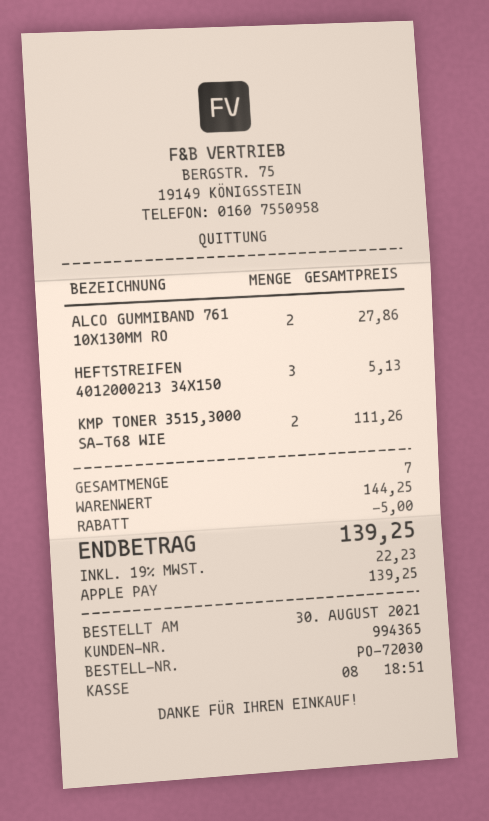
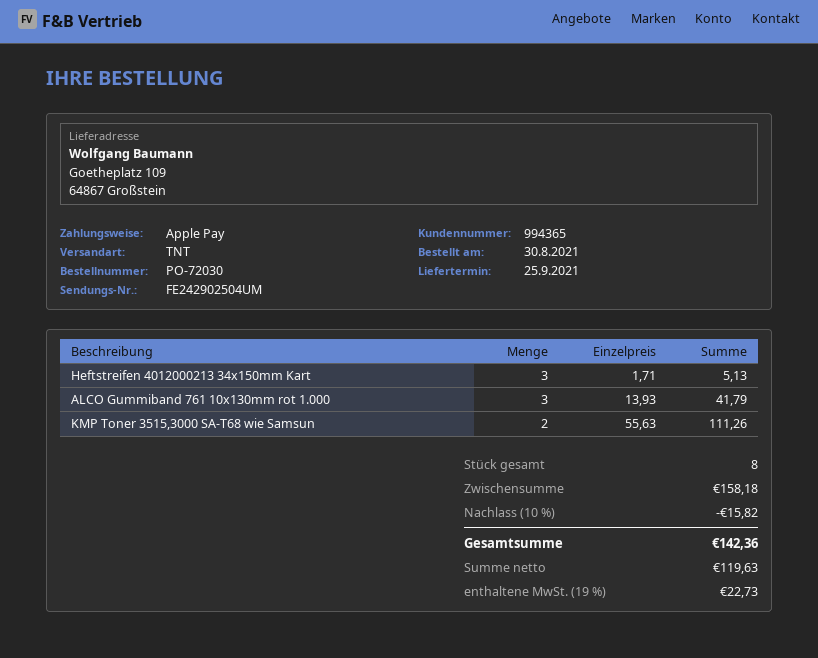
ALCO GUMMIBAND 761 10X130MM RO: 2 for 27.86 -> 3 for 41.79
total quantity: 7 -> 8
subtotal: 144.25 -> 158.18
discount: 5.00 -> 15.82
tax: 19% = 22.23 -> 19% = 22.73
total: 139.25 -> 142.36

